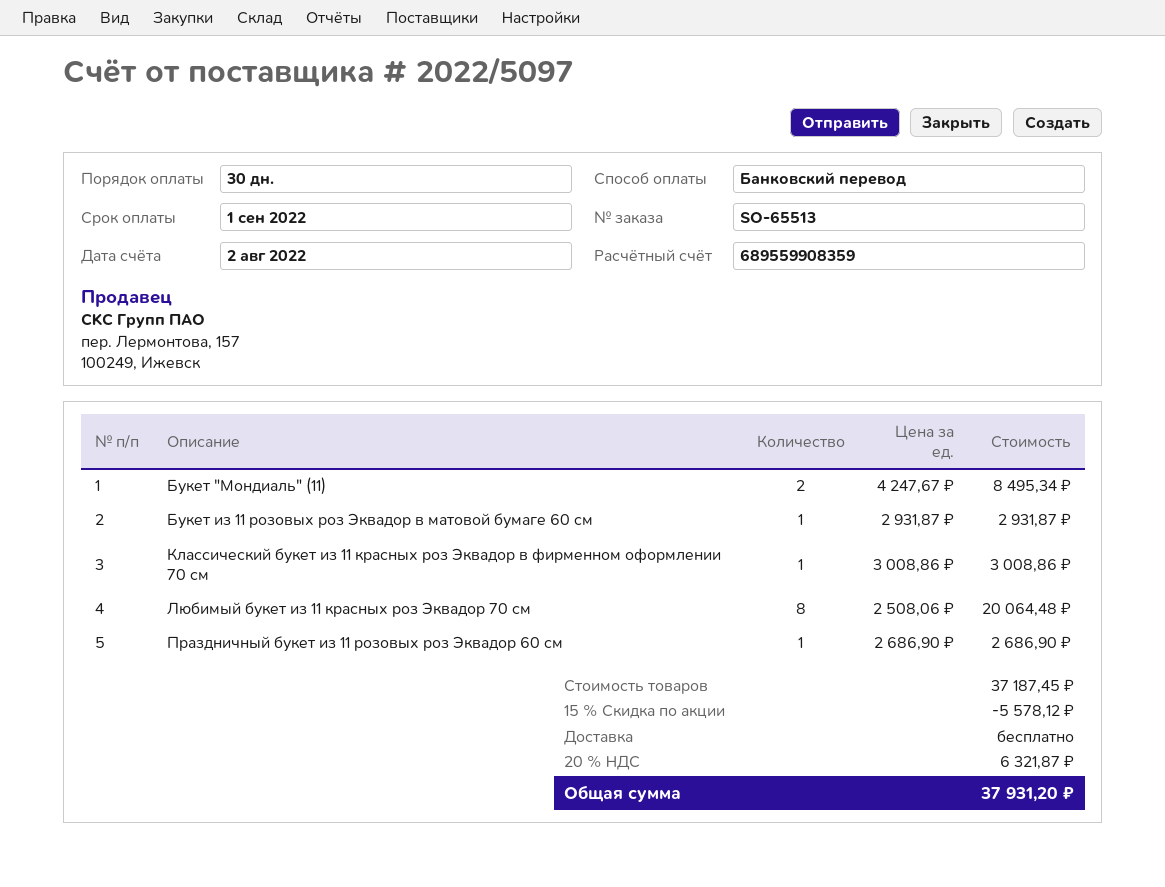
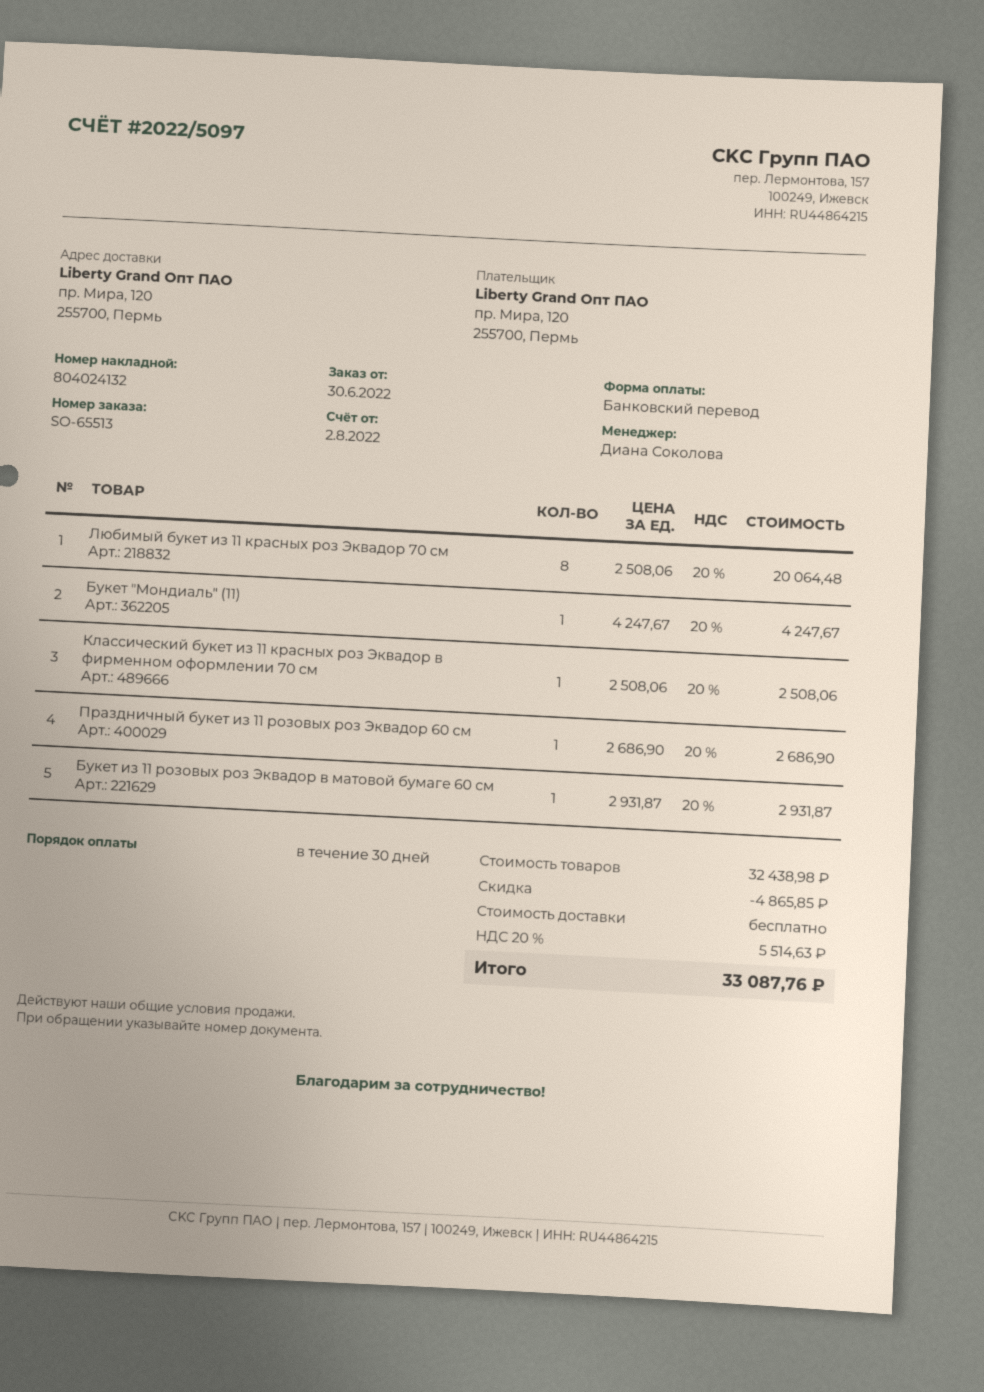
Букет "Мондиаль" (11): 2 x 4247.67 = 8495.34 -> 1 x 4247.67 = 4247.67
Классический букет из 11 красных роз Эквадор в фирменном оформлении 70 см: 1 x 3008.86 = 3008.86 -> 1 x 2508.06 = 2508.06
subtotal: 37187.45 -> 32438.98
discount: 5578.12 -> 4865.85
tax: 20% = 6321.87 -> 20% = 5514.63
total: 37931.20 -> 33087.76

